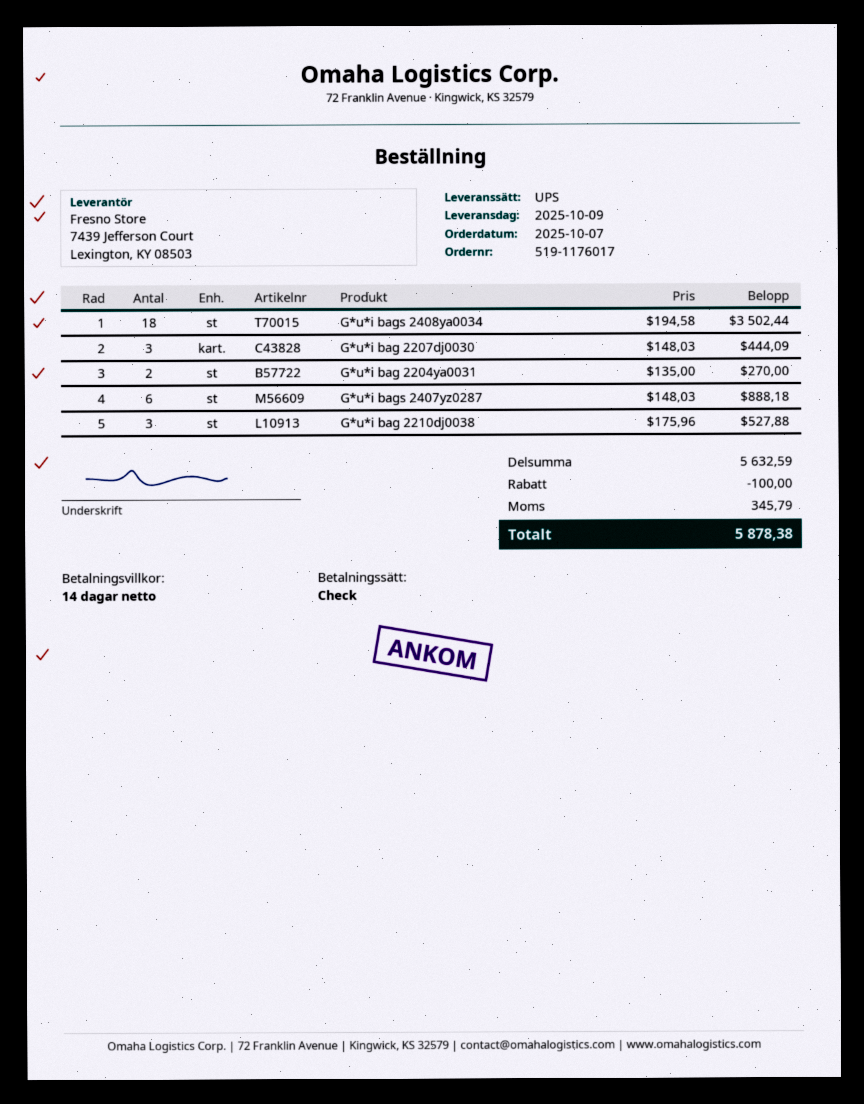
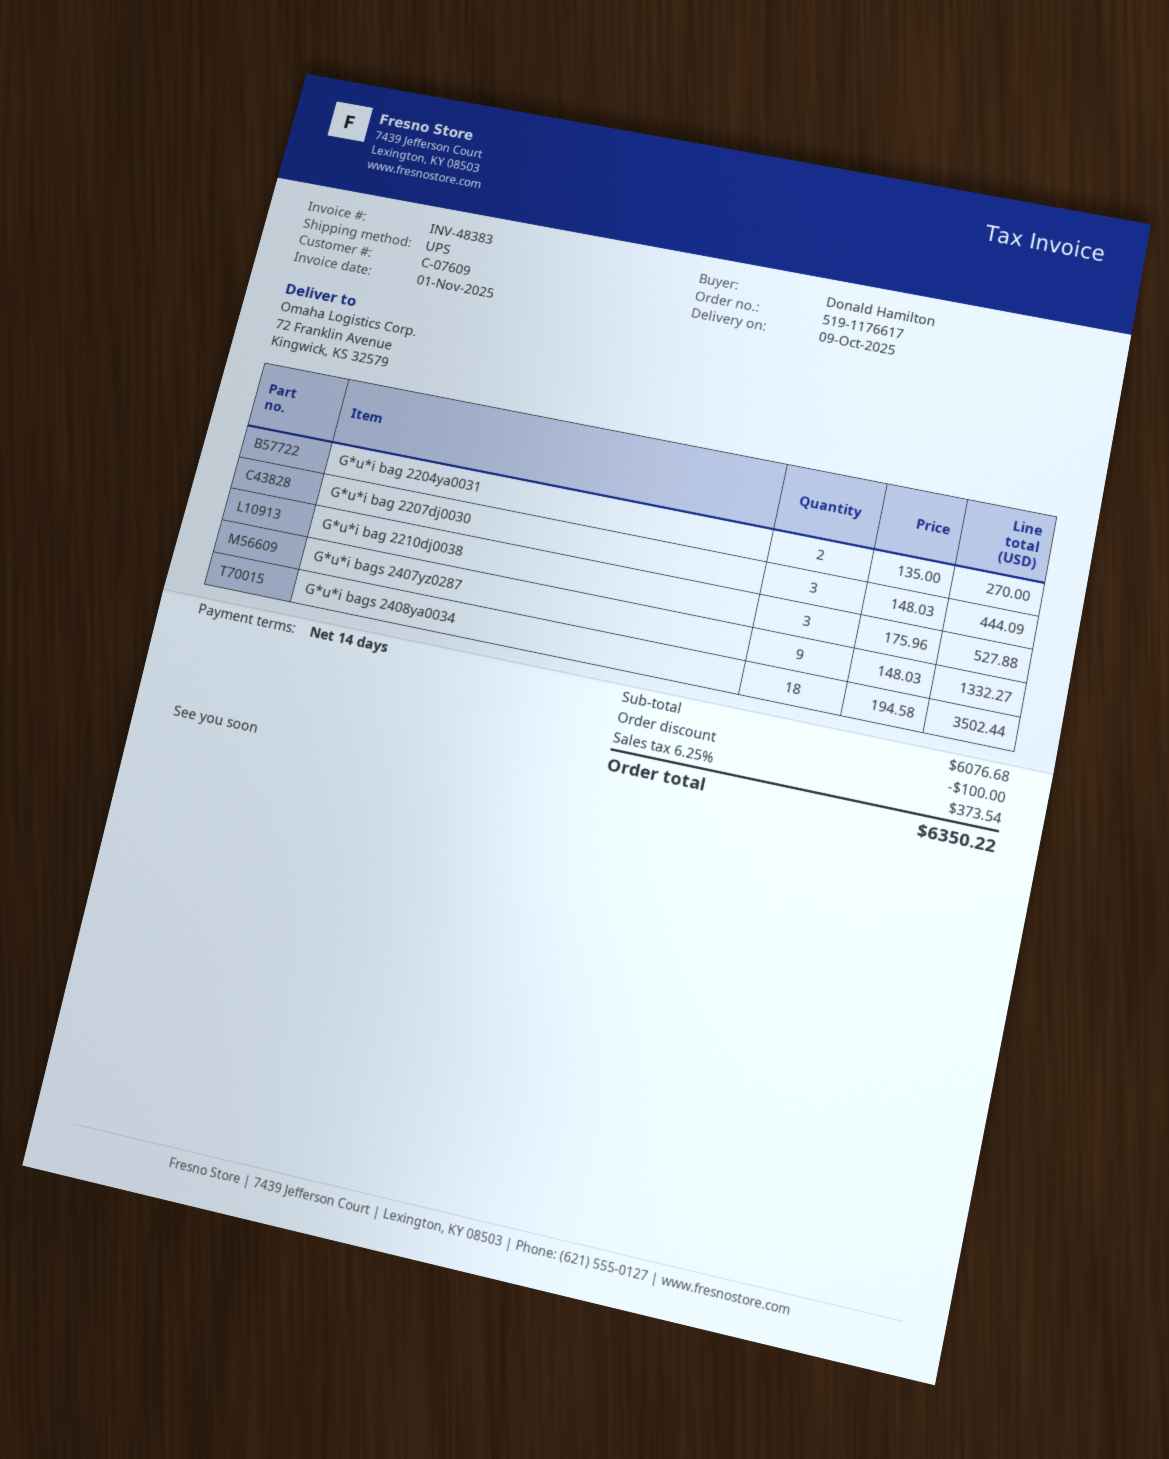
order number: 519-1176017 -> 519-1176617
G*u*i bags 2407yz0287: 6 x 148.03 = 888.18 -> 9 x 148.03 = 1332.27
subtotal: 5632.59 -> 6076.68
tax: 345.79 -> 373.54
total: 5878.38 -> 6350.22

